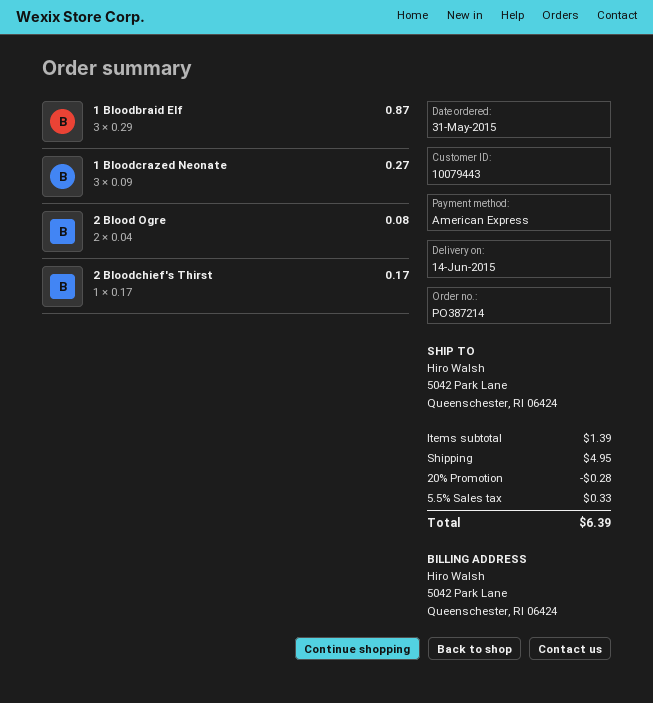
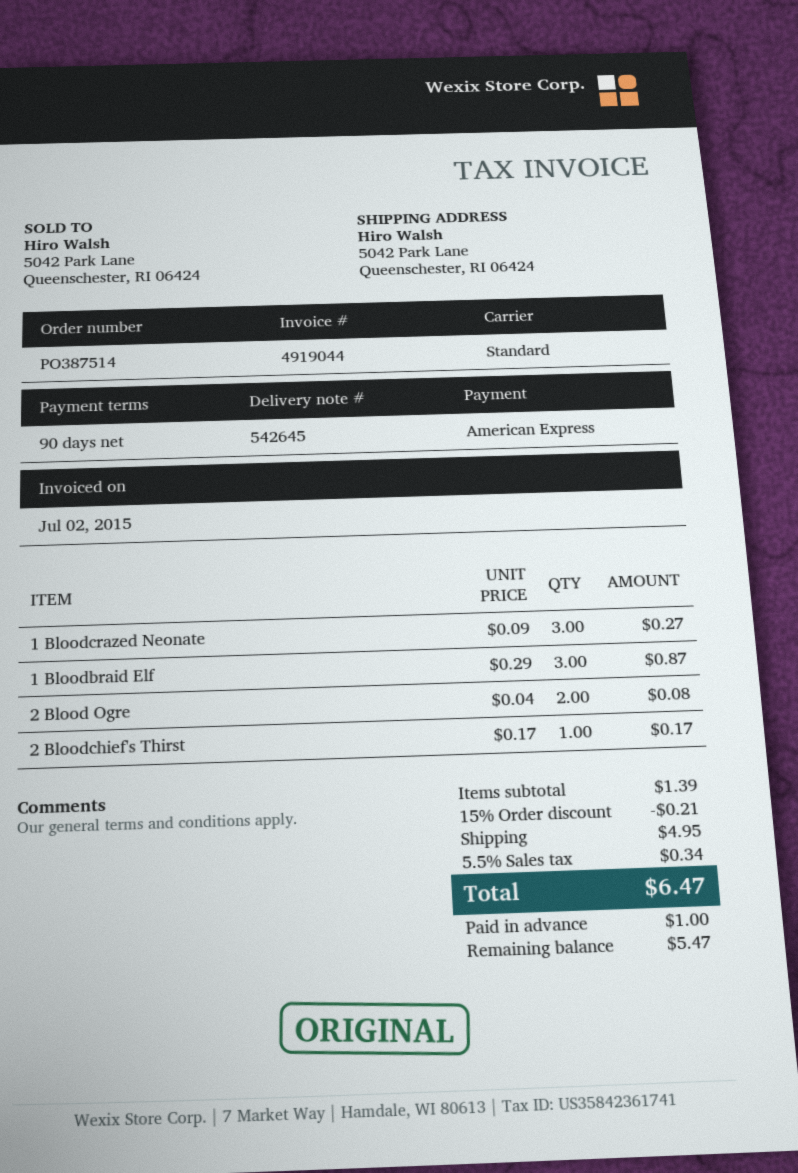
order number: PO387214 -> PO387514
discount: 20% = 0.28 -> 15% = 0.21
tax: 5.5% = 0.33 -> 5.5% = 0.34
total: 6.39 -> 6.47

